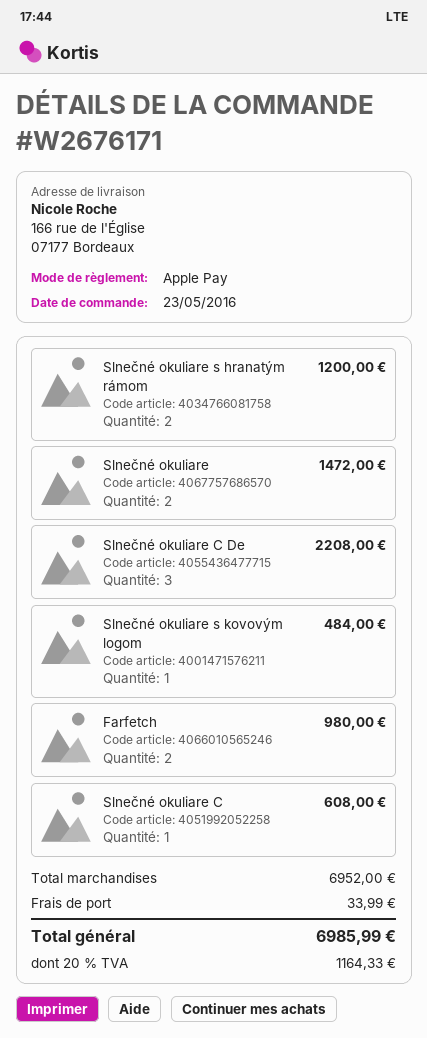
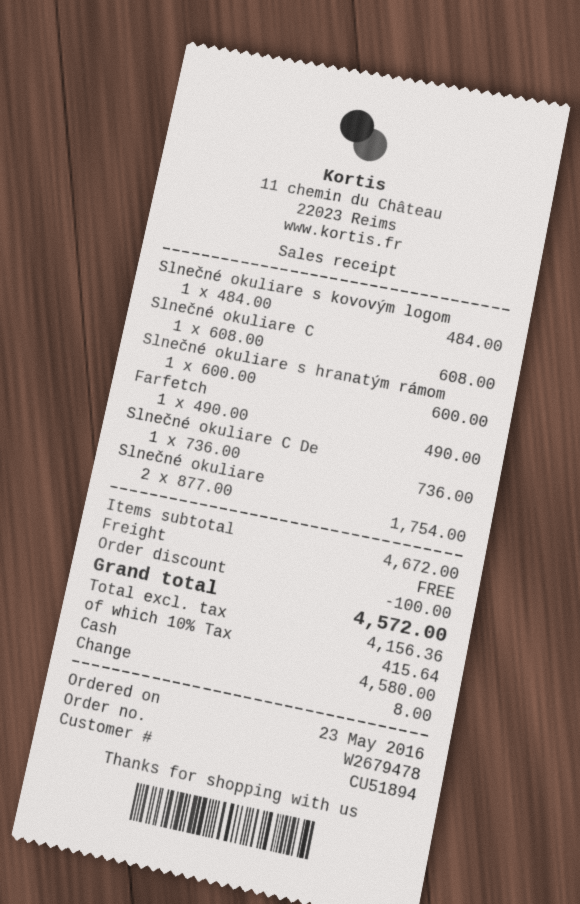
order number: W2676171 -> W2679478
payment method: Apple Pay -> cash
Slnečné okuliare s hranatým rámom: 2 for 1200.00 -> 1 for 600.00
Slnečné okuliare: 2 for 1472.00 -> 2 for 1754.00
Slnečné okuliare C De: 3 for 2208.00 -> 1 for 736.00
Farfetch: 2 for 980.00 -> 1 for 490.00
subtotal: 6952.00 -> 4672.00
discount: none -> 100.00
shipping: 33.99 -> 0.00
tax: 20% = 1164.33 -> 10% = 415.64
total: 6985.99 -> 4572.00

